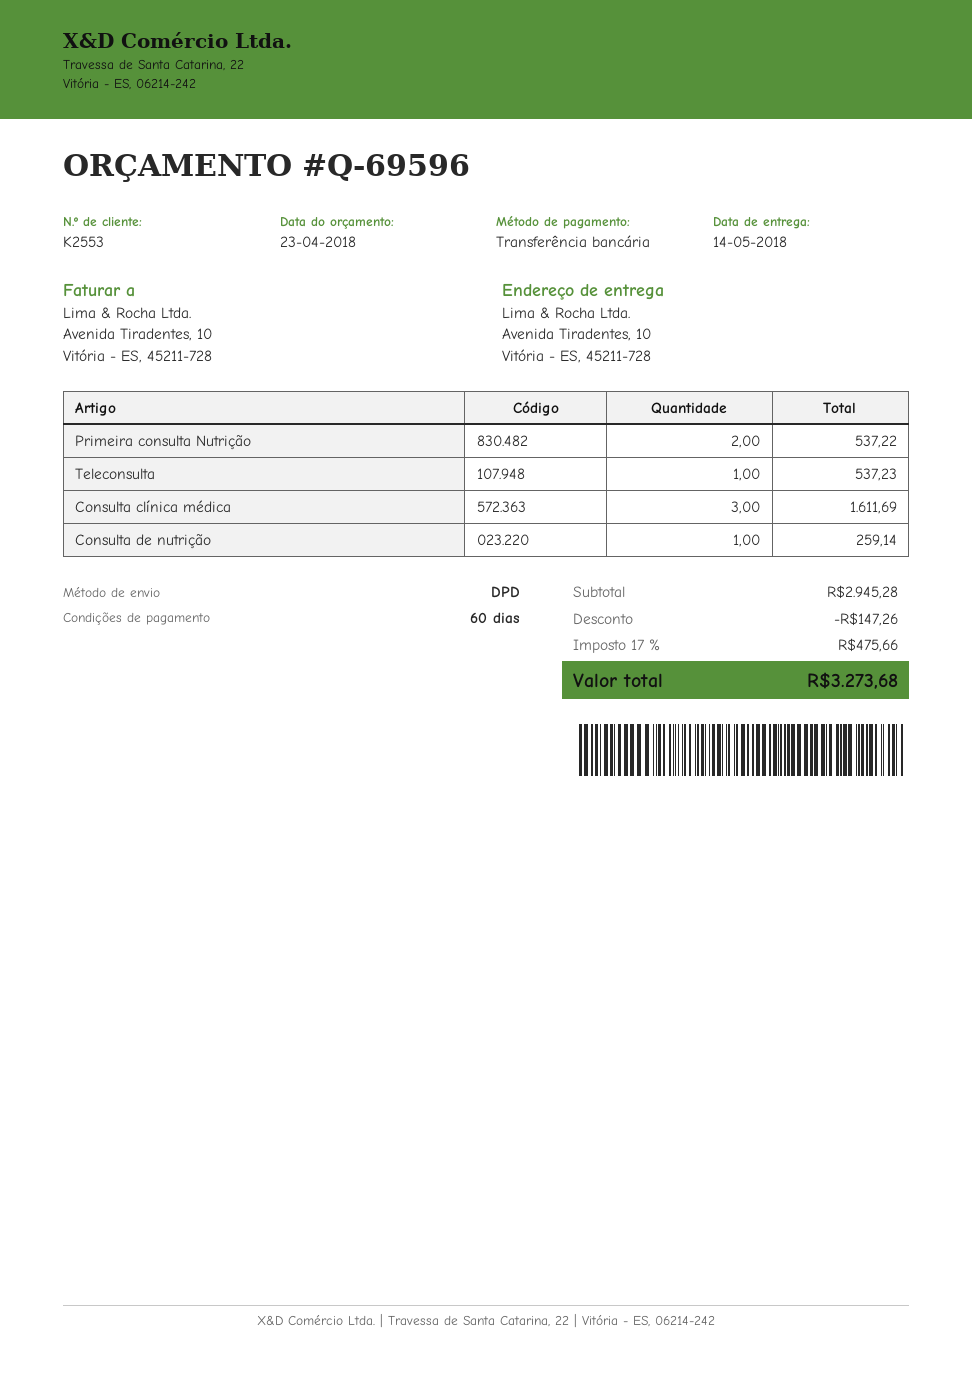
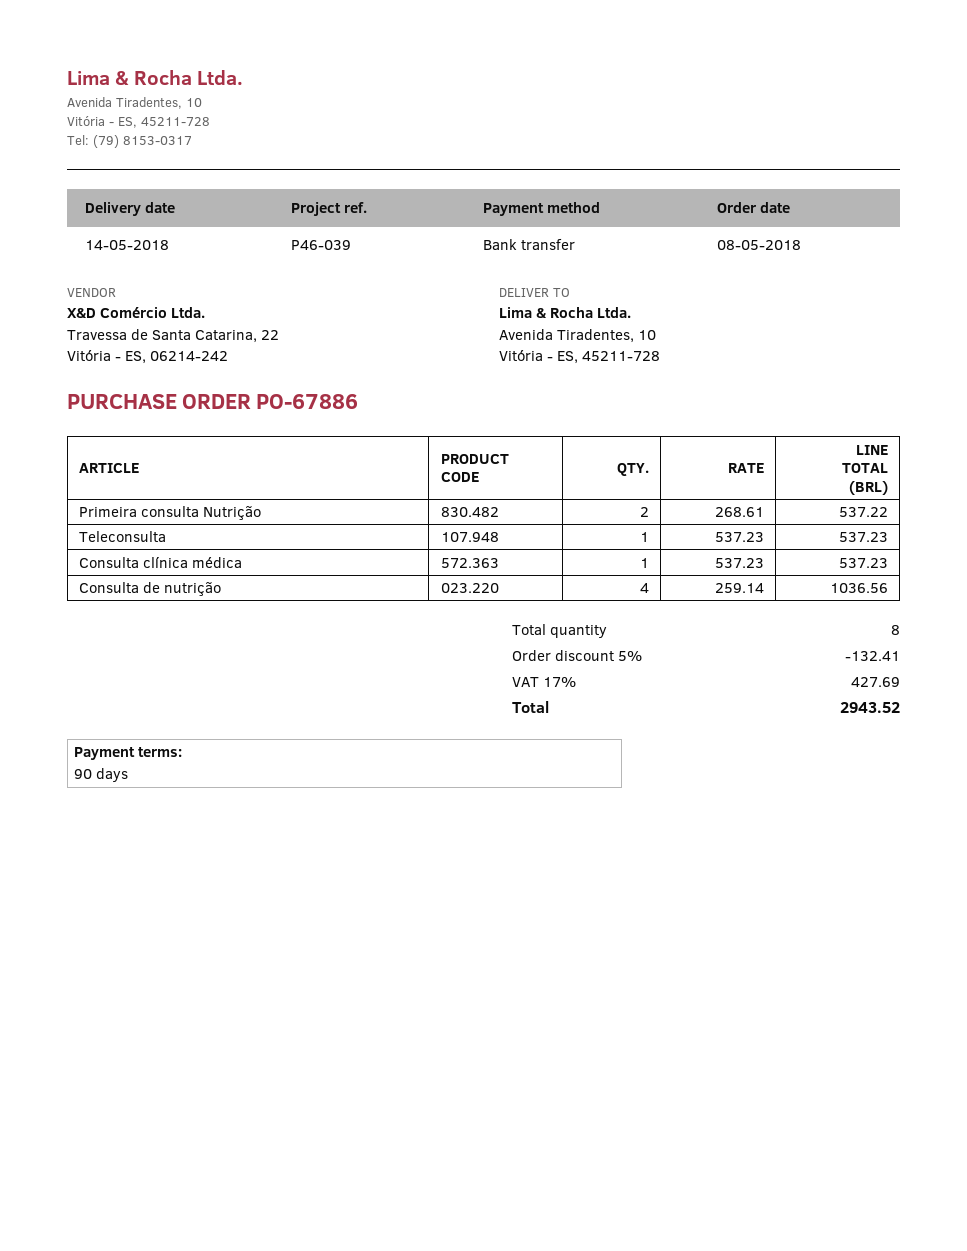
payment terms: 60 days -> 90 days
Consulta clínica médica: 3 for 1611.69 -> 1 for 537.23
Consulta de nutrição: 1 for 259.14 -> 4 for 1036.56
discount: 147.26 -> 132.41
tax: 17% = 475.66 -> 17% = 427.69
total: 3273.68 -> 2943.52

